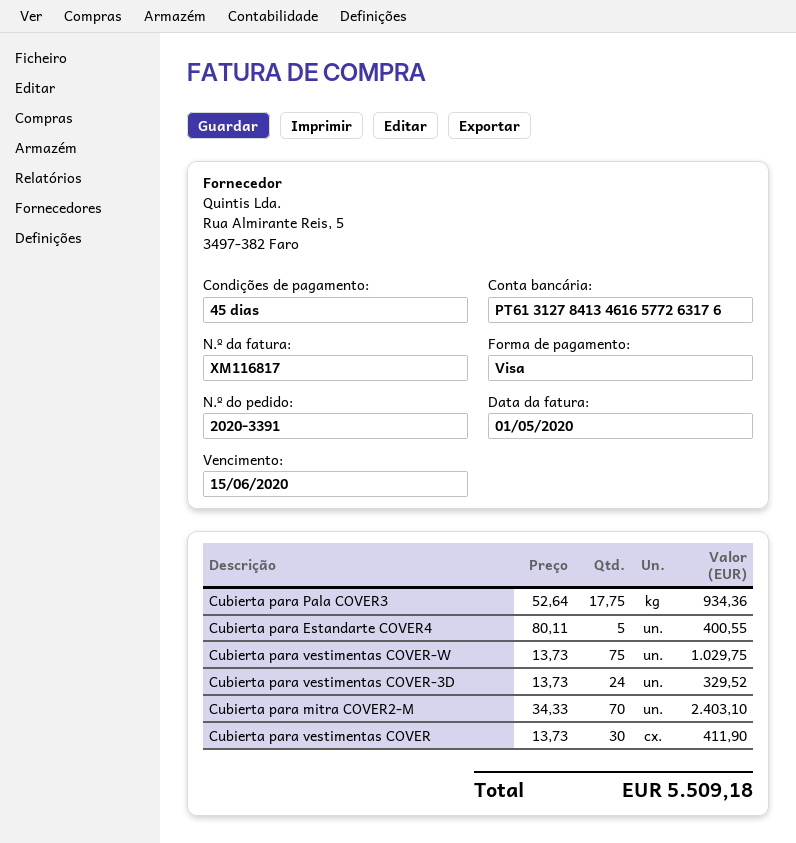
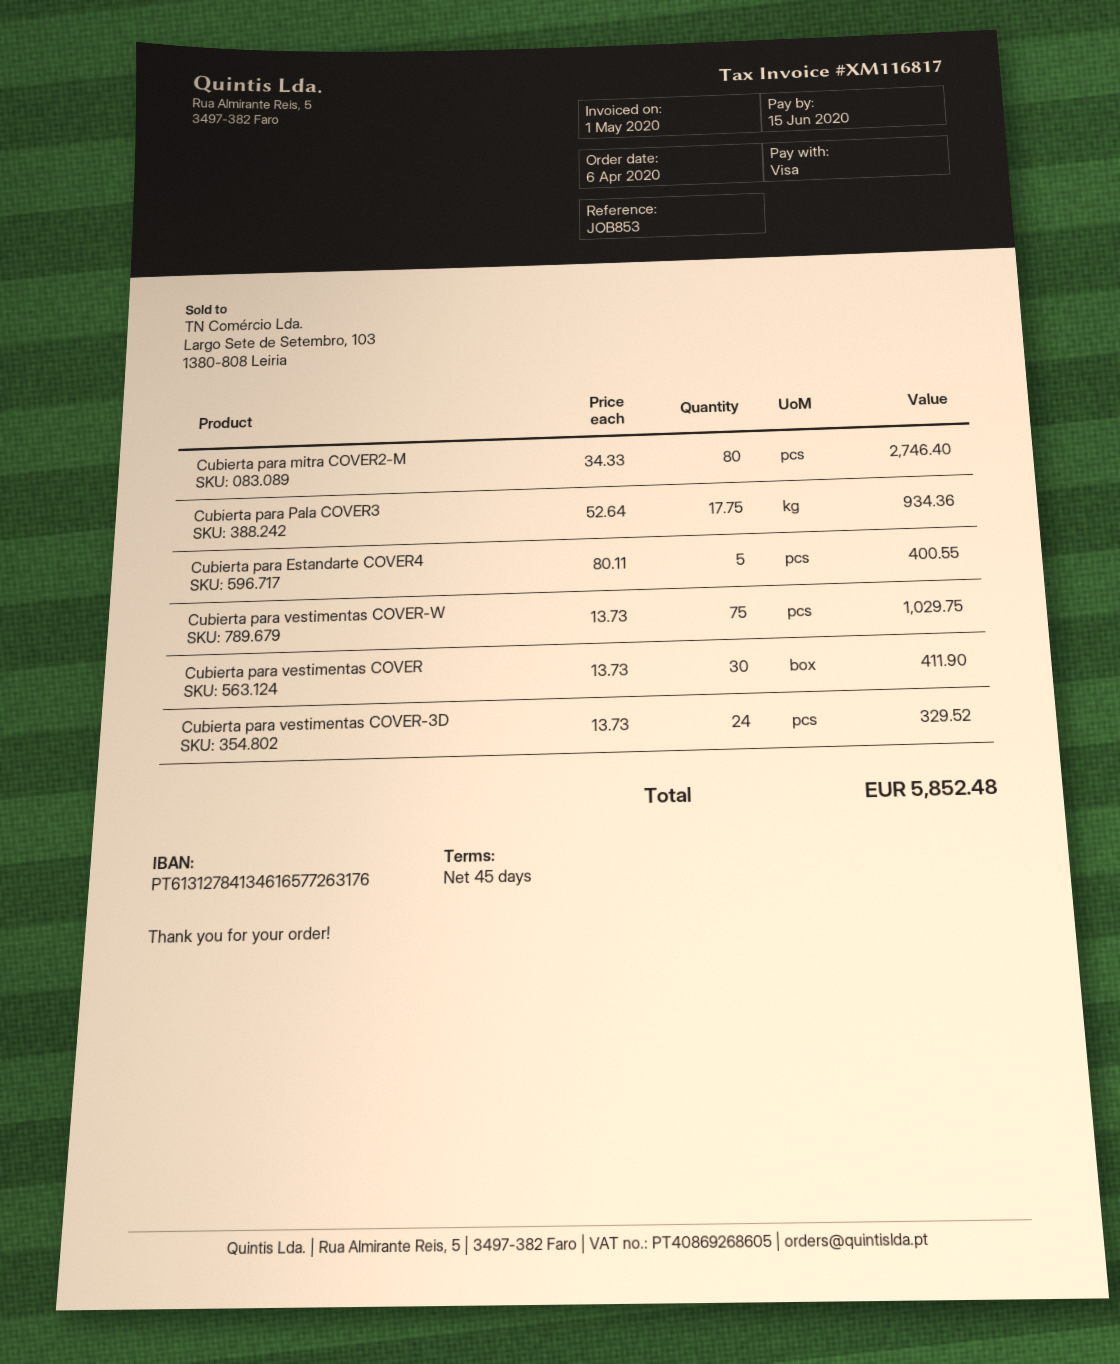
Cubierta para mitra COVER2-M: 70 x 34.33 = 2403.10 -> 80 x 34.33 = 2746.40
total: 5509.18 -> 5852.48

